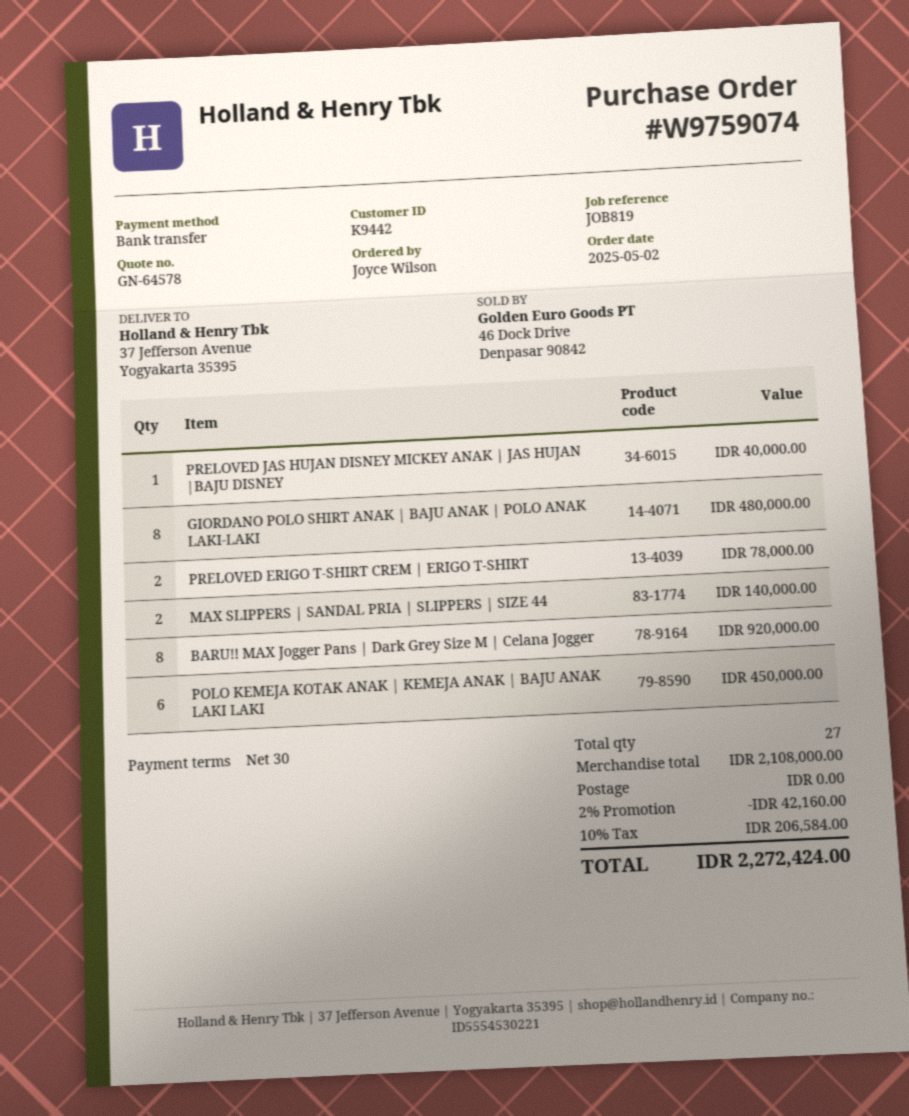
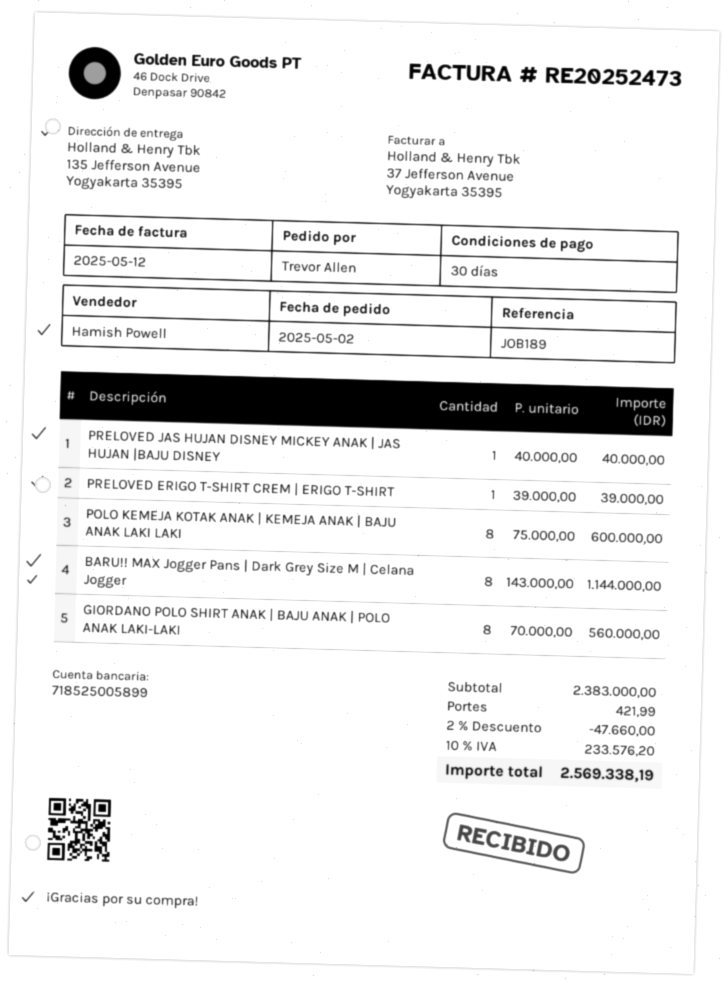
reference: JOB819 -> JOB189
ordered by: Joyce Wilson -> Trevor Allen
ship to: 37 Jefferson Avenue, Yogyakarta 35395 -> 135 Jefferson Avenue, Yogyakarta 35395
GIORDANO POLO SHIRT ANAK | BAJU ANAK | POLO ANAK LAKI-LAKI: 8 for 480000.00 -> 8 for 560000.00
PRELOVED ERIGO T-SHIRT CREM | ERIGO T-SHIRT: 2 for 78000.00 -> 1 for 39000.00
MAX SLIPPERS | SANDAL PRIA | SLIPPERS | SIZE 44: 2 for 140000.00 -> none
BARU!! MAX Jogger Pans | Dark Grey Size M | Celana Jogger: 8 for 920000.00 -> 8 for 1144000.00
POLO KEMEJA KOTAK ANAK | KEMEJA ANAK | BAJU ANAK LAKI LAKI: 6 for 450000.00 -> 8 for 600000.00
subtotal: 2108000.00 -> 2383000.00
discount: 2% = 42160.00 -> 2% = 47660.00
shipping: 0.00 -> 421.99
tax: 10% = 206584.00 -> 10% = 233576.20
total: 2272424.00 -> 2569338.19

